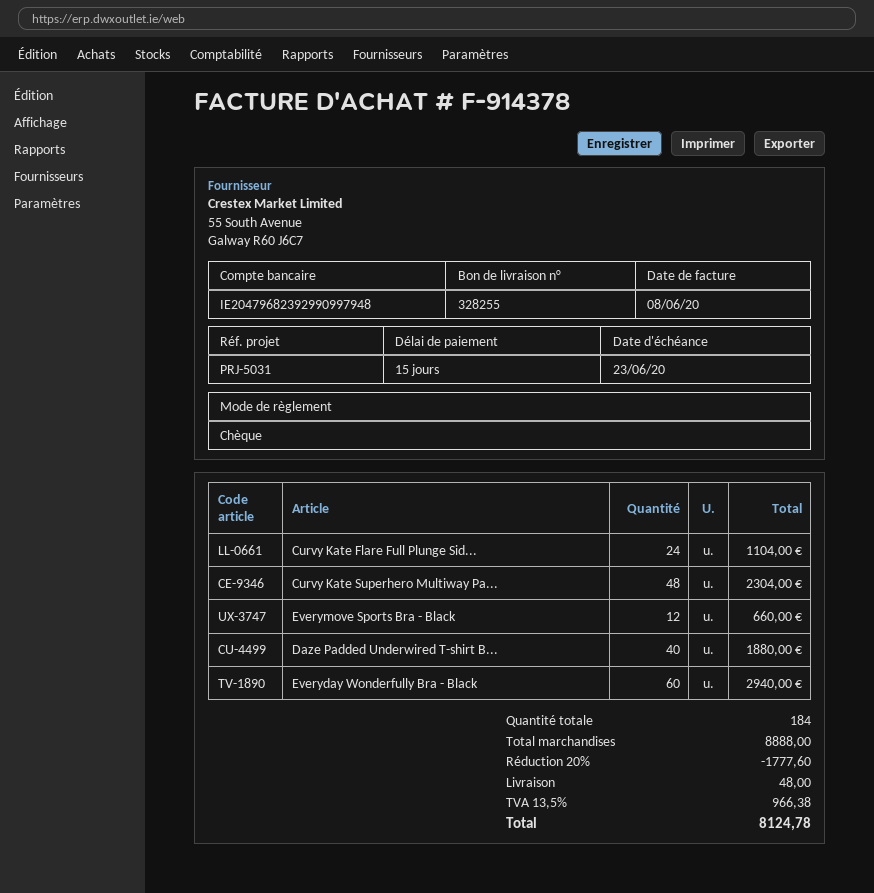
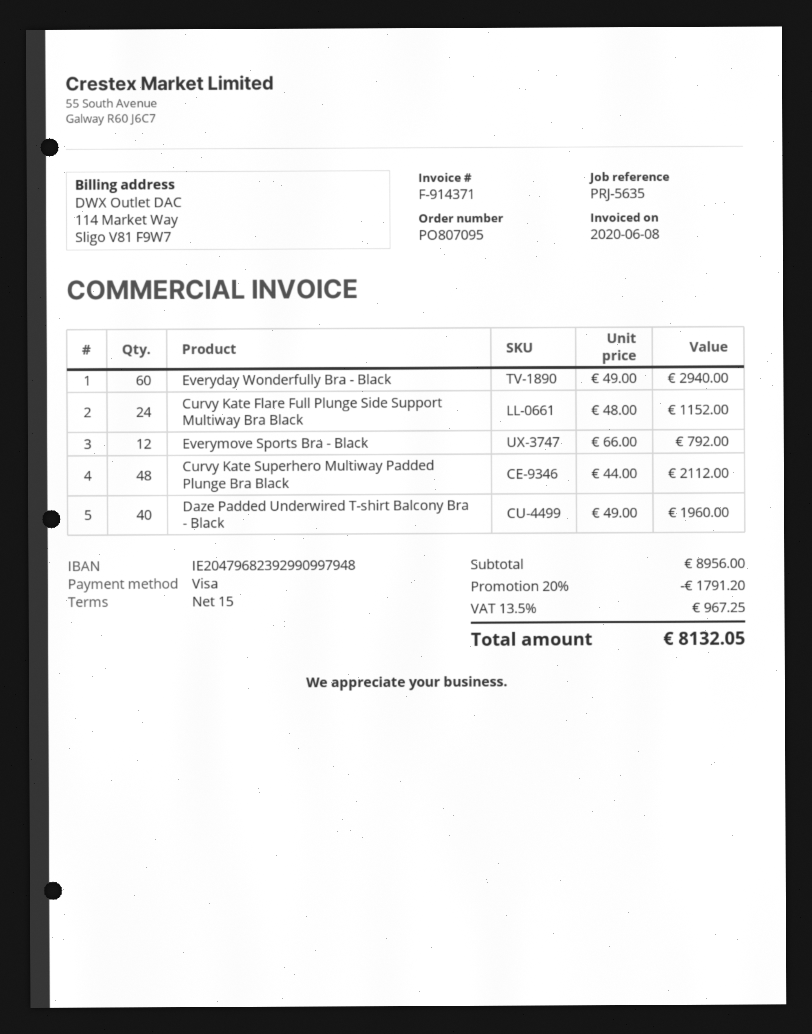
invoice number: F-914378 -> F-914371
reference: PRJ-5031 -> PRJ-5635
payment method: cheque -> Visa
Curvy Kate Flare Full Plunge Sid...: 24 for 1104.00 -> 24 for 1152.00
Curvy Kate Superhero Multiway Pa...: 48 for 2304.00 -> 48 for 2112.00
Everymove Sports Bra - Black: 12 for 660.00 -> 12 for 792.00
Daze Padded Underwired T-shirt B...: 40 for 1880.00 -> 40 for 1960.00
subtotal: 8888.00 -> 8956.00
discount: 20% = 1777.60 -> 20% = 1791.20
shipping: 48.00 -> none
tax: 13.5% = 966.38 -> 13.5% = 967.25
total: 8124.78 -> 8132.05

